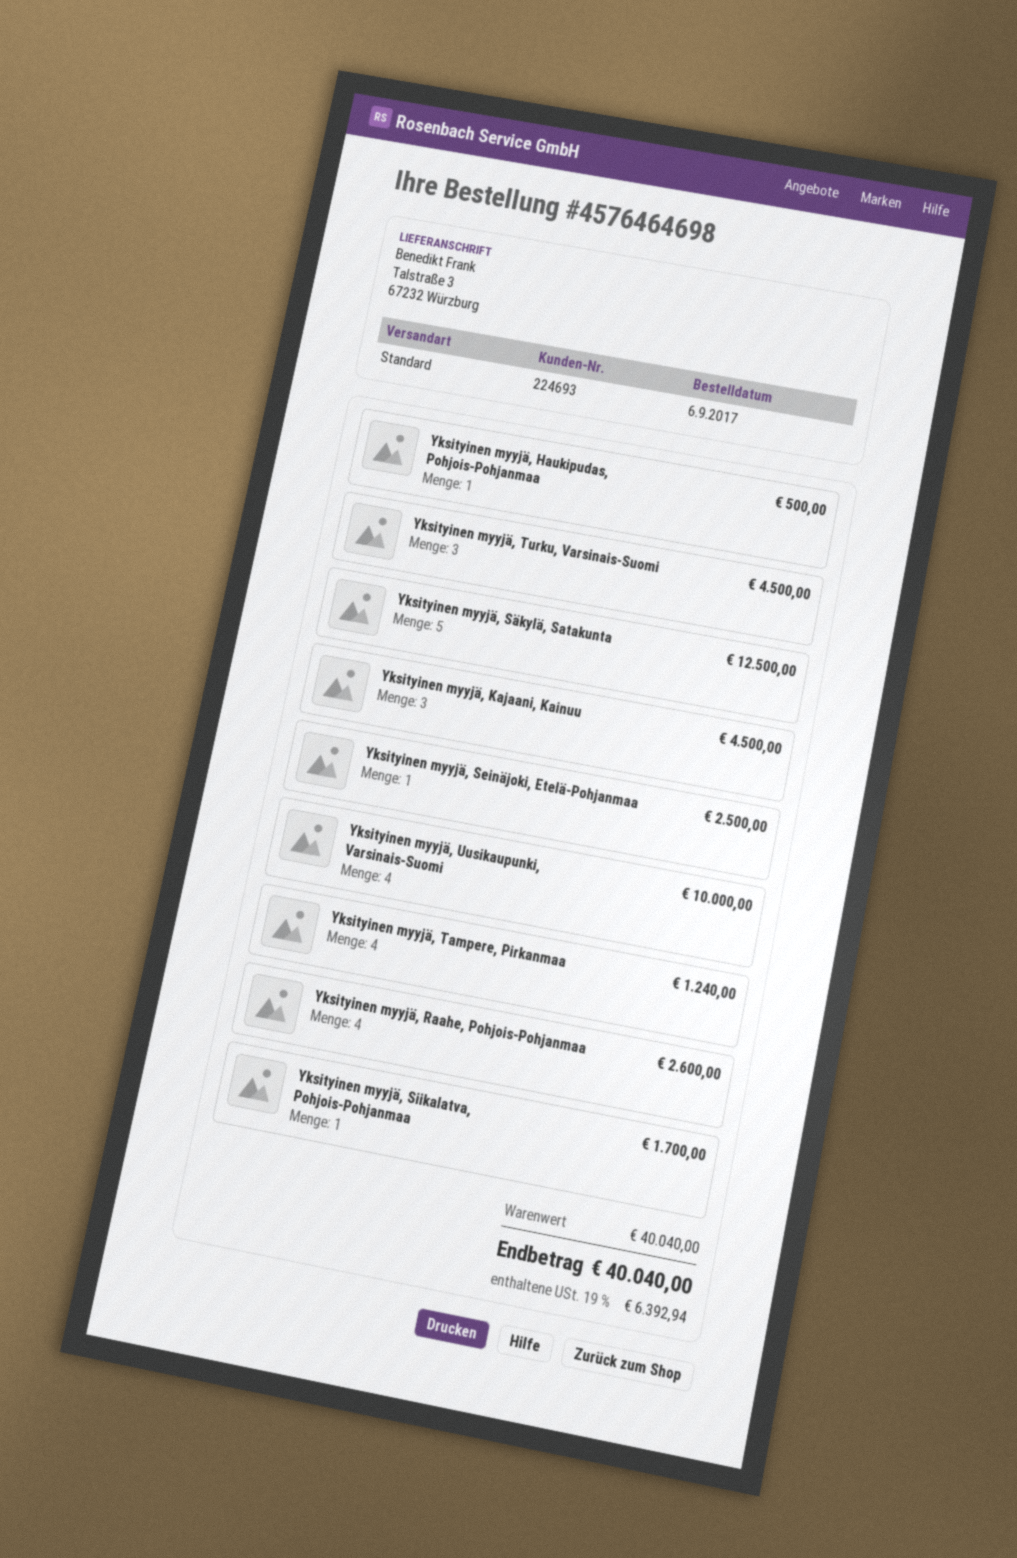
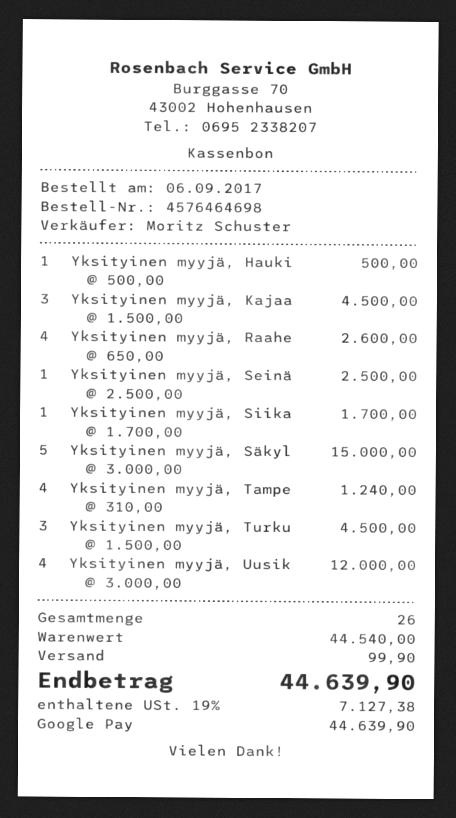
Yksityinen myyjä, Säkylä, Satakunta: 5 for 12500.00 -> 5 for 15000.00
Yksityinen myyjä, Uusikaupunki, Varsinais-Suomi: 4 for 10000.00 -> 4 for 12000.00
subtotal: 40040.00 -> 44540.00
shipping: none -> 99.90
tax: 19% = 6392.94 -> 19% = 7127.38
total: 40040.00 -> 44639.90

